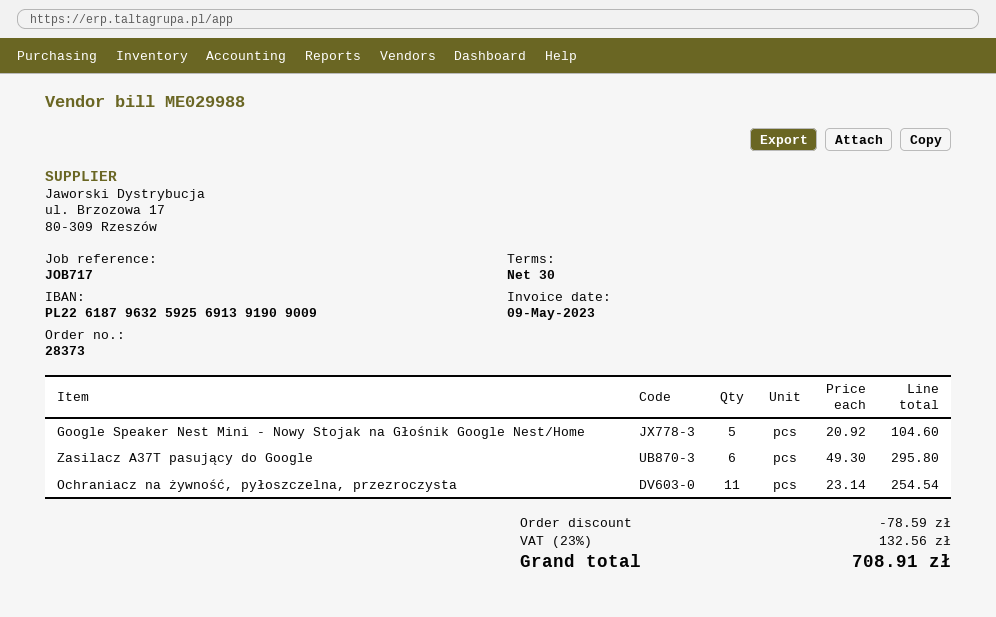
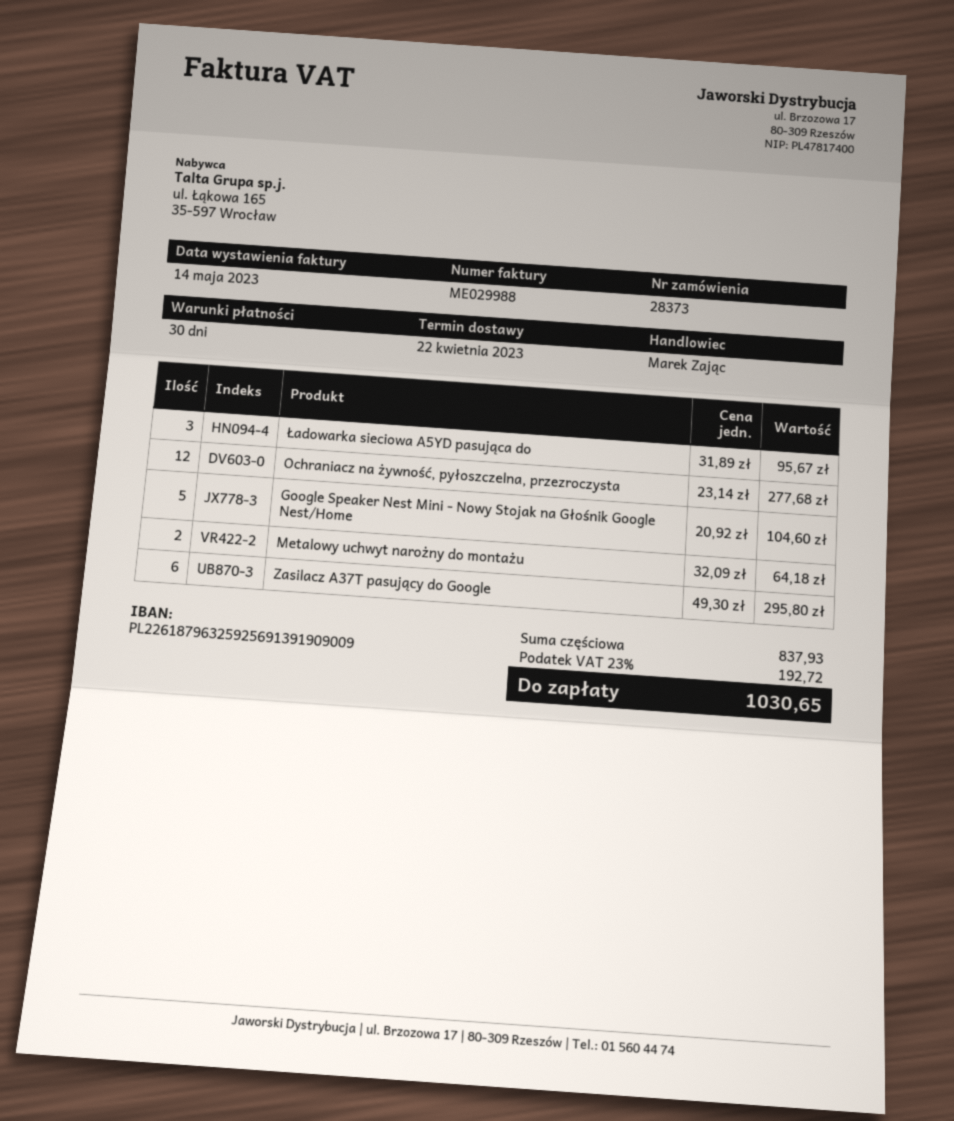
invoice date: 2023-05-09 -> 2023-05-14
Ochraniacz na żywność, pyłoszczelna, przezroczysta: 11 x 23.14 = 254.54 -> 12 x 23.14 = 277.68
Ładowarka sieciowa A5YD pasująca do: none -> 3 x 31.89 = 95.67
Metalowy uchwyt narożny do montażu: none -> 2 x 32.09 = 64.18
discount: 78.59 -> none
tax: 23% = 132.56 -> 23% = 192.72
total: 708.91 -> 1030.65

